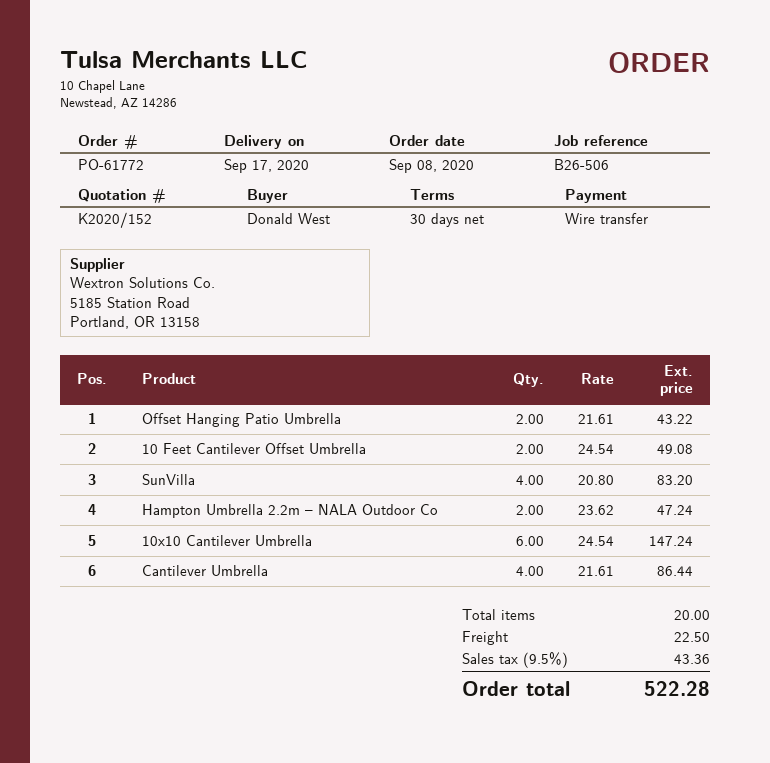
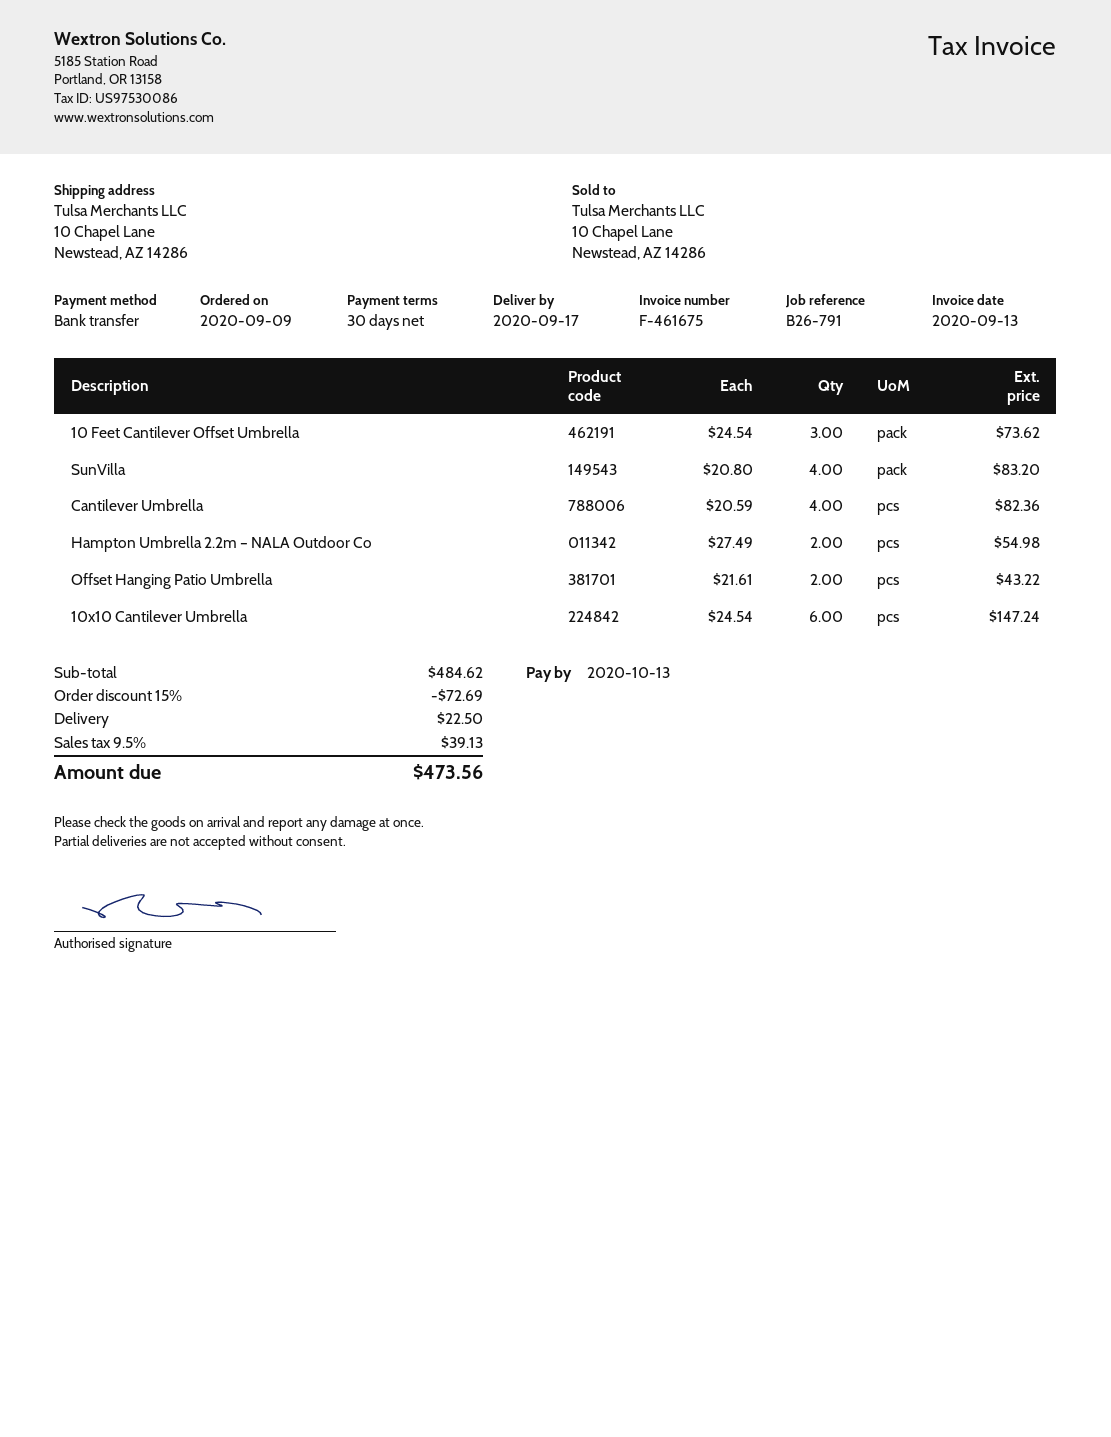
order date: 2020-09-08 -> 2020-09-09
reference: B26-506 -> B26-791
10 Feet Cantilever Offset Umbrella: 2 x 24.54 = 49.08 -> 3 x 24.54 = 73.62
Hampton Umbrella 2.2m – NALA Outdoor Co: 2 x 23.62 = 47.24 -> 2 x 27.49 = 54.98
Cantilever Umbrella: 4 x 21.61 = 86.44 -> 4 x 20.59 = 82.36
discount: none -> 15% = 72.69
tax: 9.5% = 43.36 -> 9.5% = 39.13
total: 522.28 -> 473.56

